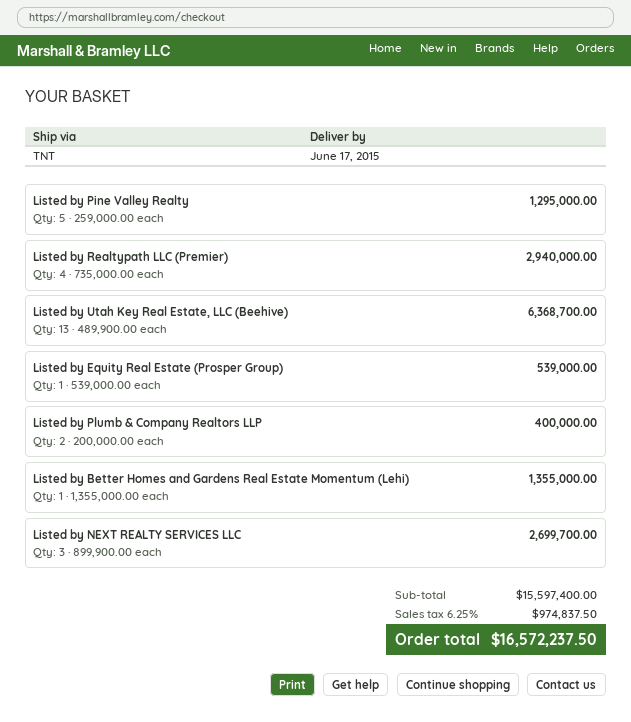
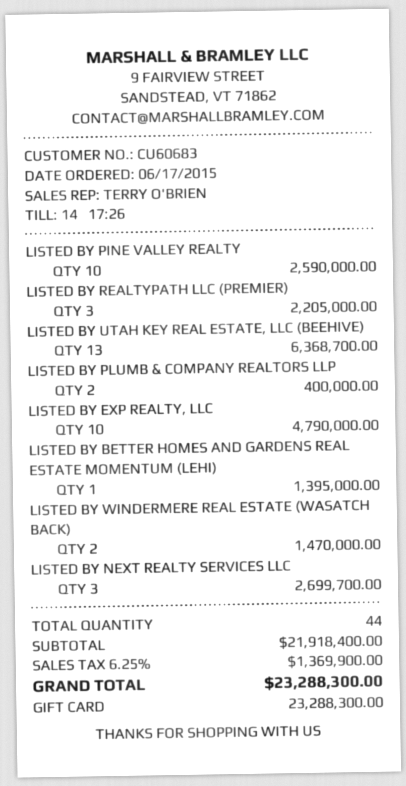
Listed by Pine Valley Realty: 5 for 1295000.00 -> 10 for 2590000.00
Listed by Realtypath LLC (Premier): 4 for 2940000.00 -> 3 for 2205000.00
Listed by Equity Real Estate (Prosper Group): 1 for 539000.00 -> none
Listed by Better Homes and Gardens Real Estate Momentum (Lehi): 1 for 1355000.00 -> 1 for 1395000.00
LISTED BY EXP REALTY, LLC: none -> 10 for 4790000.00
LISTED BY WINDERMERE REAL ESTATE (WASATCH BACK): none -> 2 for 1470000.00
subtotal: 15597400.00 -> 21918400.00
tax: 6.25% = 974837.50 -> 6.25% = 1369900.00
total: 16572237.50 -> 23288300.00

